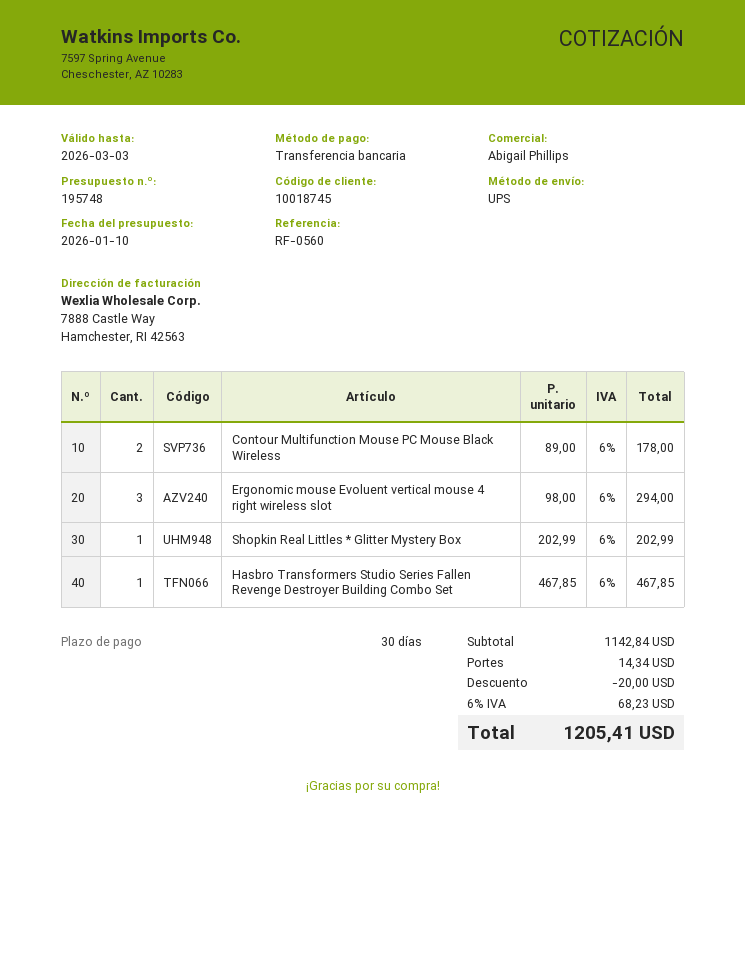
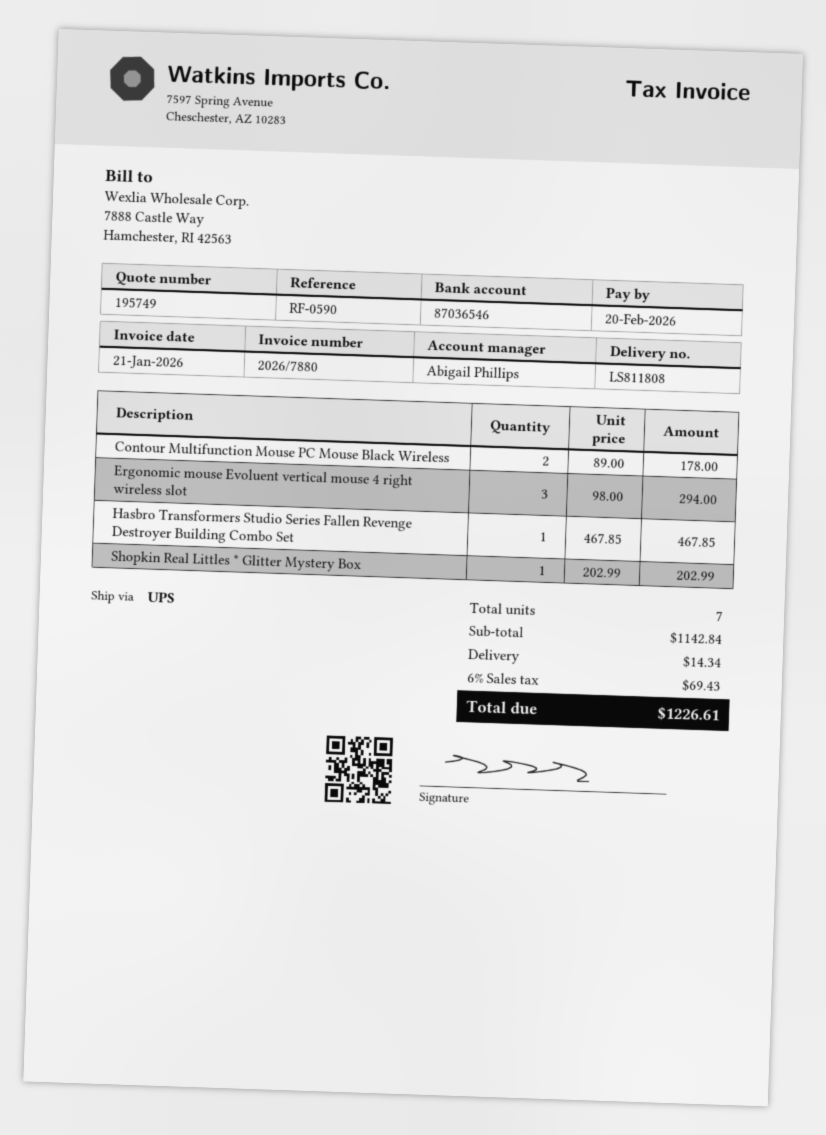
quote number: 195748 -> 195749
reference: RF-0560 -> RF-0590
discount: 20.00 -> none
tax: 6% = 68.23 -> 6% = 69.43
total: 1205.41 -> 1226.61

